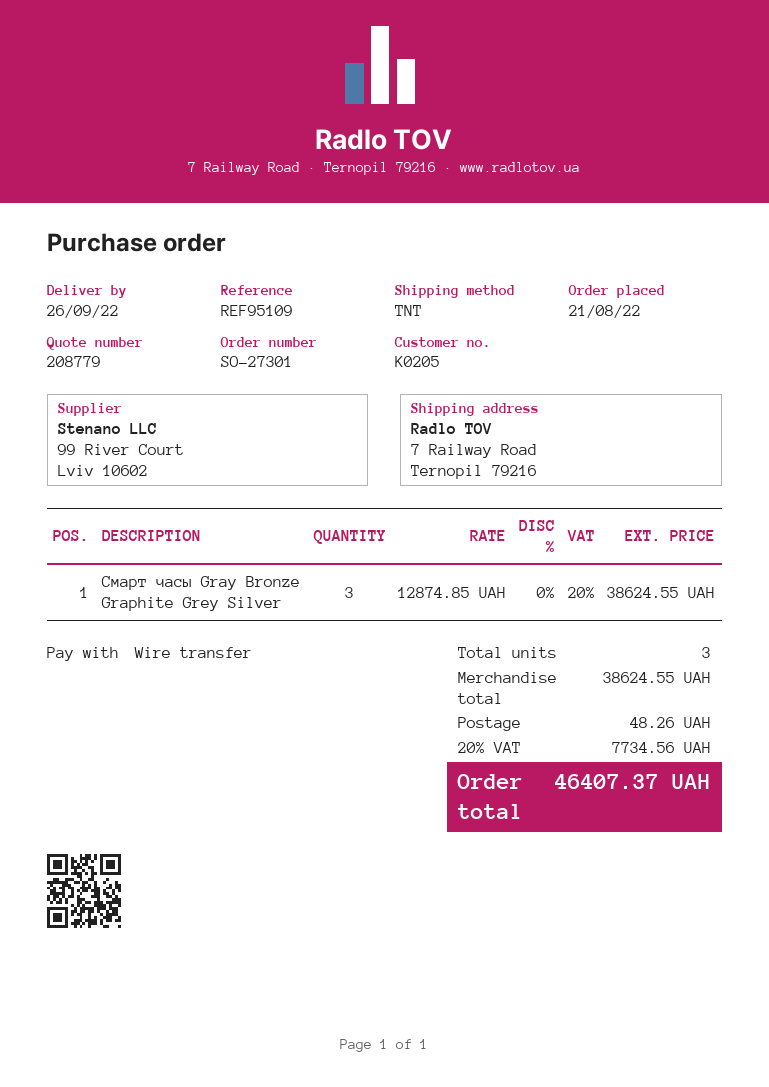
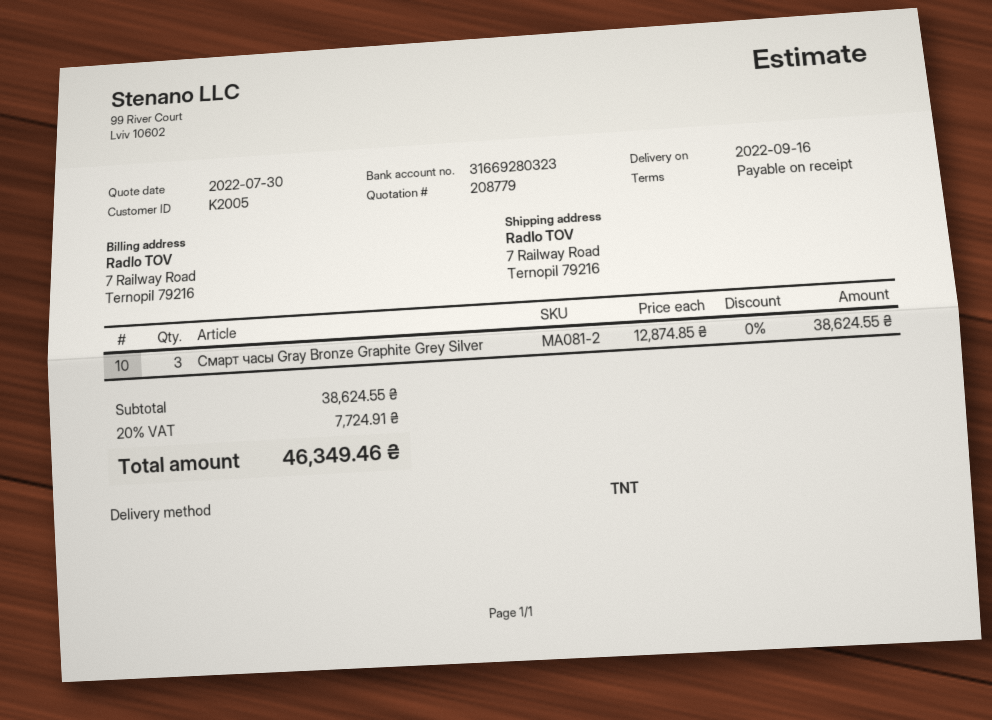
delivery date: 2022-09-26 -> 2022-09-16
customer number: K0205 -> K2005
shipping: 48.26 -> none
tax: 20% = 7734.56 -> 20% = 7724.91
total: 46407.37 -> 46349.46

